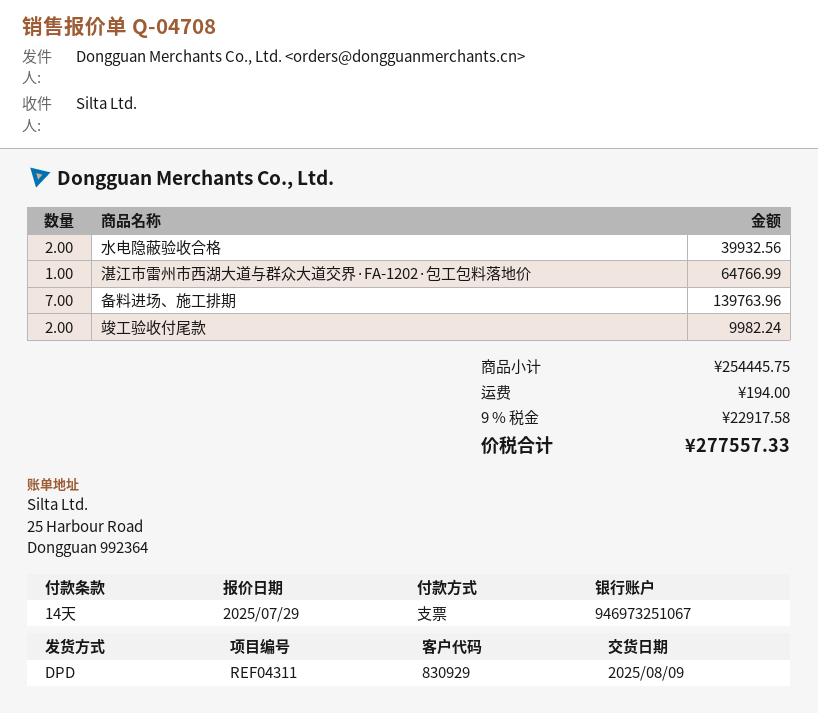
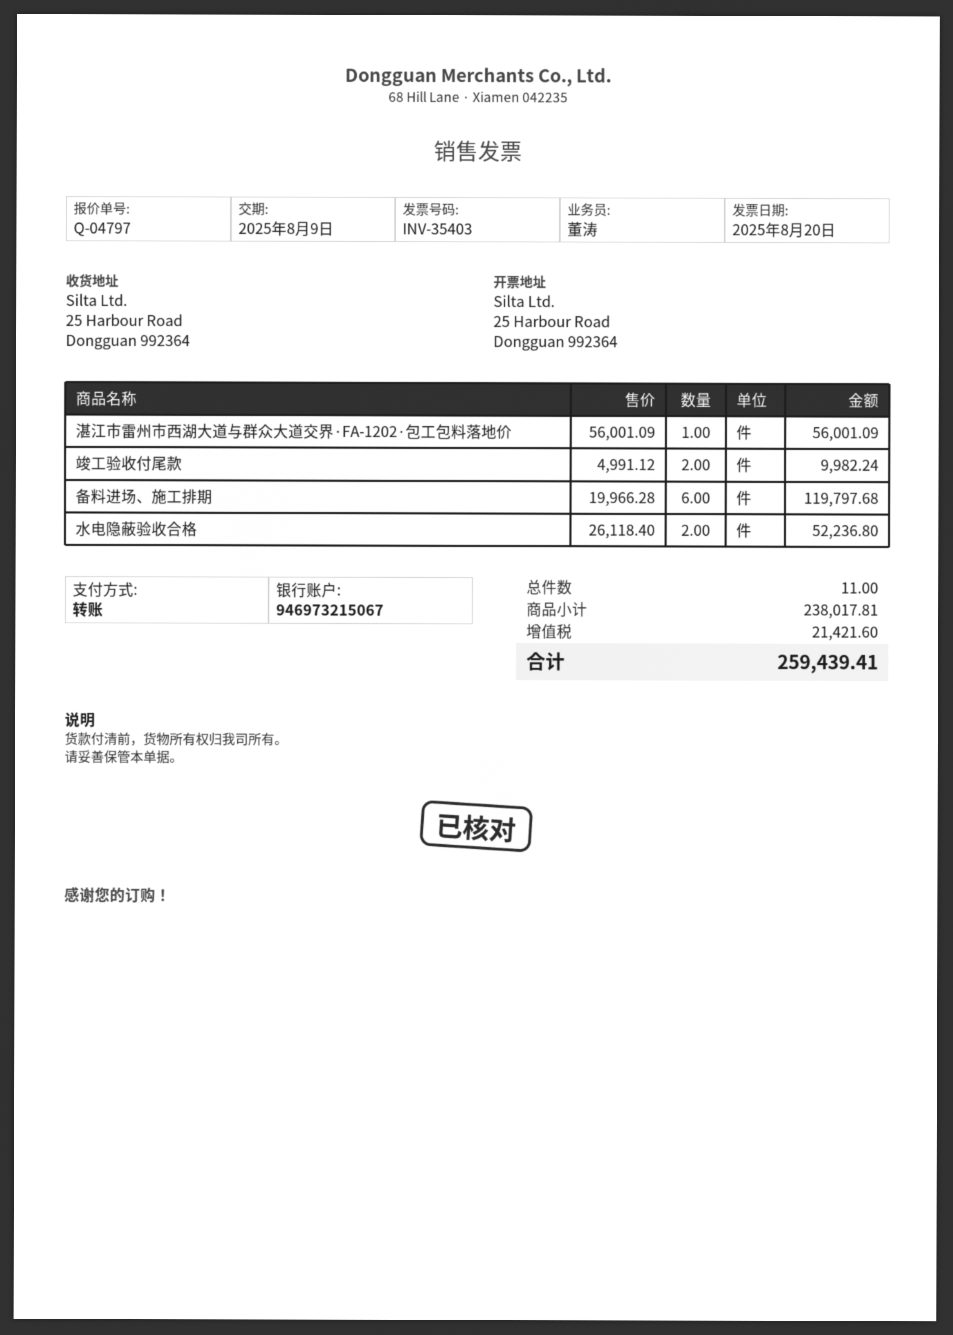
quote number: Q-04708 -> Q-04797
payment method: cheque -> bank transfer
bank account: 946973251067 -> 946973215067
水电隐蔽验收合格: 2 for 39932.56 -> 2 for 52236.80
湛江市雷州市西湖大道与群众大道交界·FA-1202·包工包料落地价: 1 for 64766.99 -> 1 for 56001.09
备料进场、施工排期: 7 for 139763.96 -> 6 for 119797.68
subtotal: 254445.75 -> 238017.81
shipping: 194.00 -> none
tax: 22917.58 -> 21421.60
total: 277557.33 -> 259439.41

